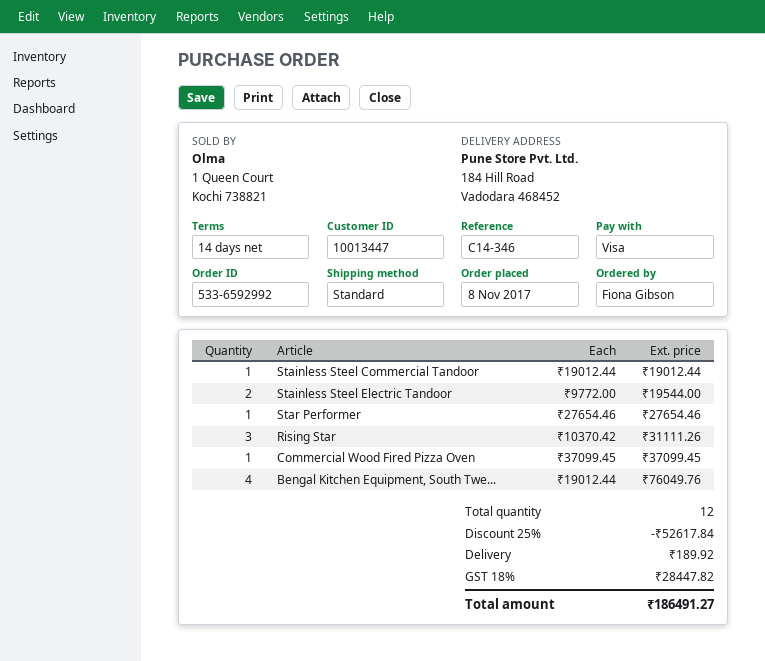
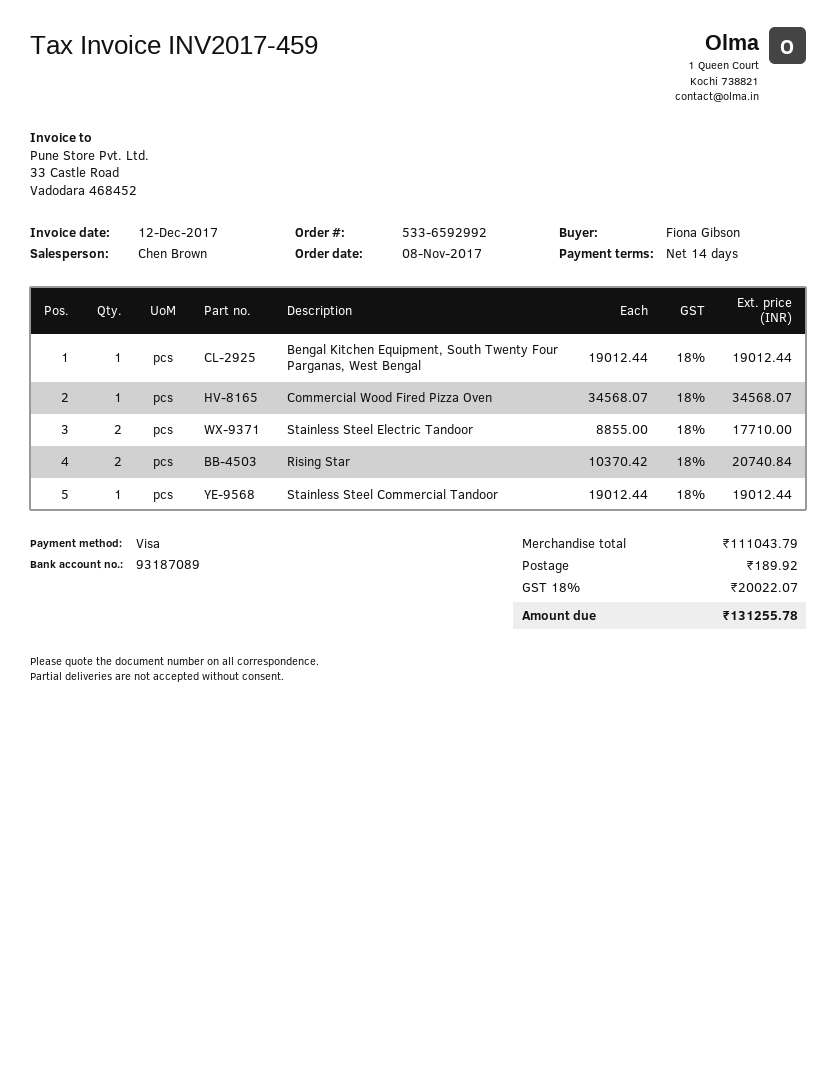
Stainless Steel Electric Tandoor: 2 x 9772.00 = 19544.00 -> 2 x 8855.00 = 17710.00
Star Performer: 1 x 27654.46 = 27654.46 -> none
Rising Star: 3 x 10370.42 = 31111.26 -> 2 x 10370.42 = 20740.84
Commercial Wood Fired Pizza Oven: 1 x 37099.45 = 37099.45 -> 1 x 34568.07 = 34568.07
Bengal Kitchen Equipment, South Twe...: 4 x 19012.44 = 76049.76 -> 1 x 19012.44 = 19012.44
discount: 25% = 52617.84 -> none
tax: 18% = 28447.82 -> 18% = 20022.07
total: 186491.27 -> 131255.78

